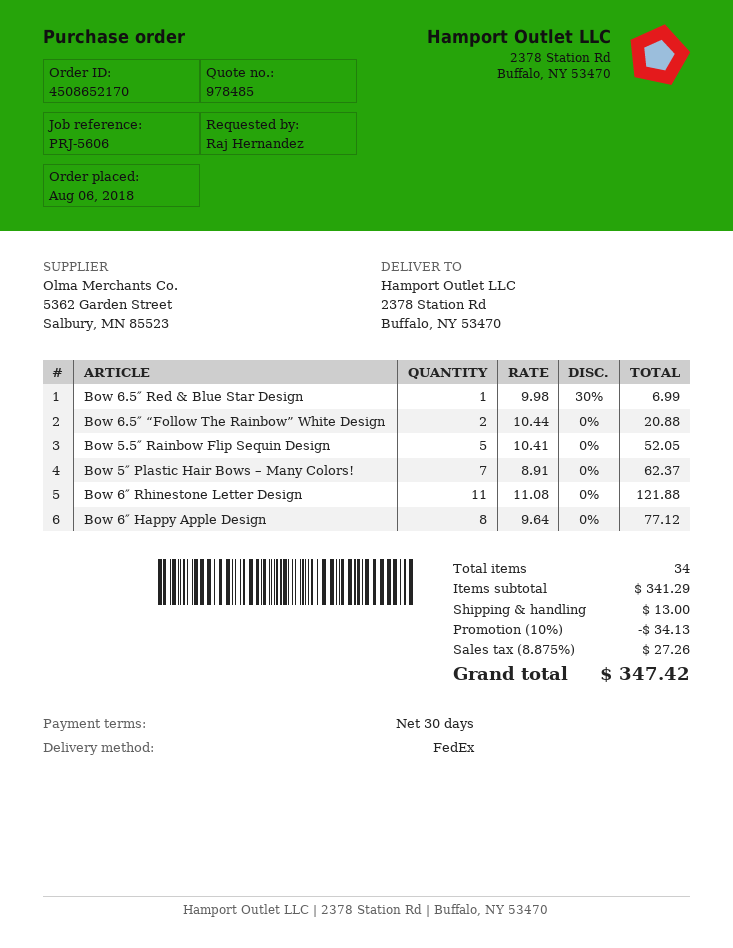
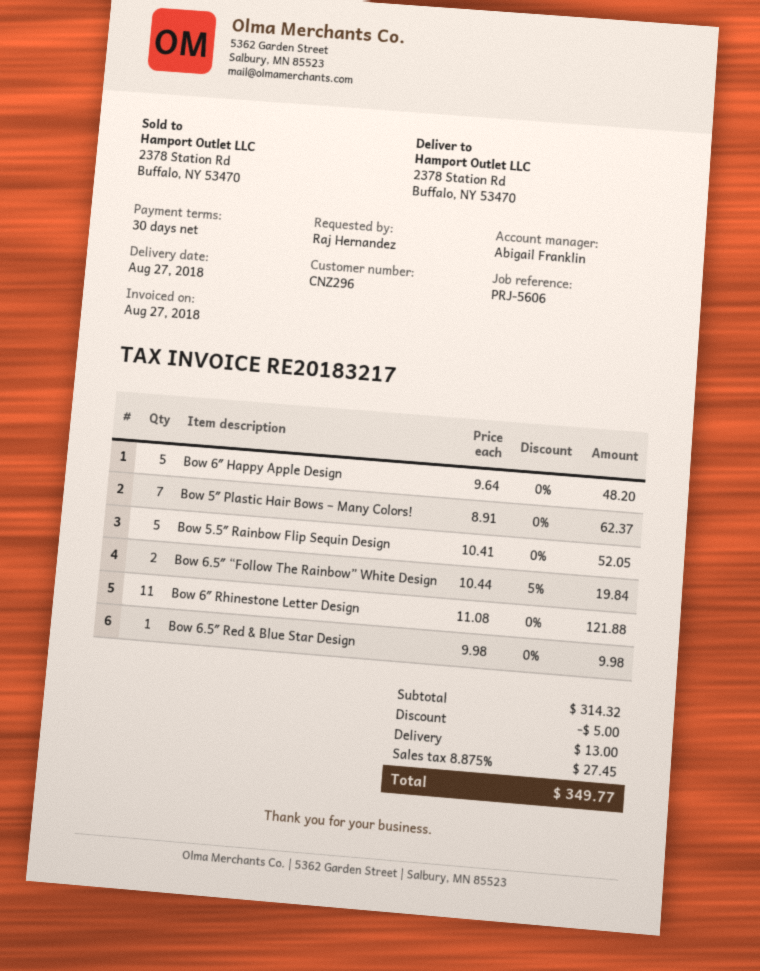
Bow 6.5″ Red & Blue Star Design: 1 x 9.98 - 30% = 6.99 -> 1 x 9.98 = 9.98
Bow 6.5″ “Follow The Rainbow” White Design: 2 x 10.44 = 20.88 -> 2 x 10.44 - 5% = 19.84
Bow 6″ Happy Apple Design: 8 x 9.64 = 77.12 -> 5 x 9.64 = 48.20
subtotal: 341.29 -> 314.32
discount: 34.13 -> 5.00
tax: 8.875% = 27.26 -> 8.875% = 27.45
total: 347.42 -> 349.77

